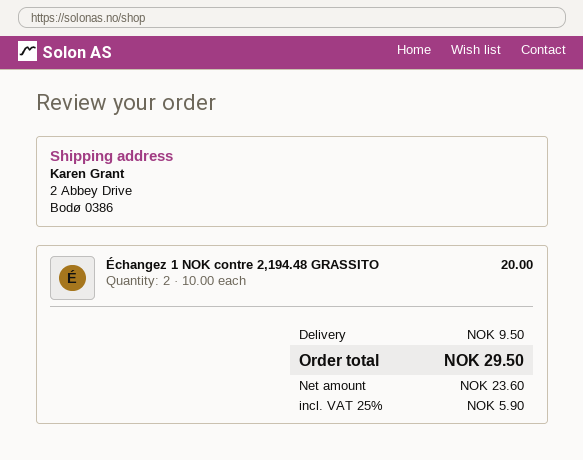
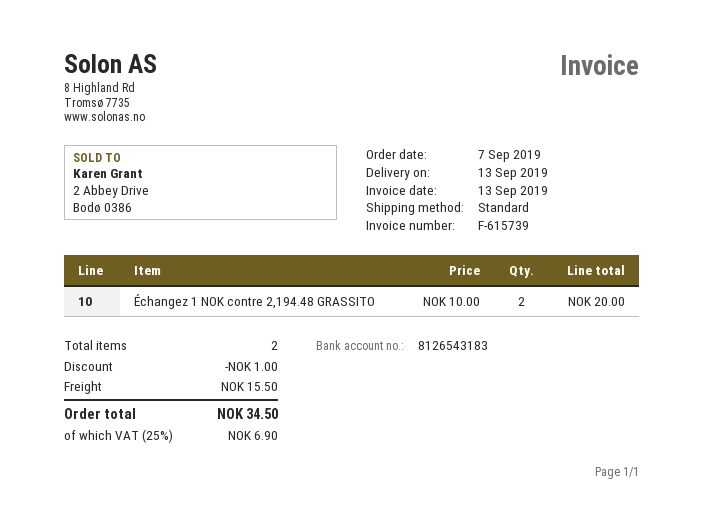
discount: none -> 1.00
shipping: 9.50 -> 15.50
tax: 25% = 5.90 -> 25% = 6.90
total: 29.50 -> 34.50

